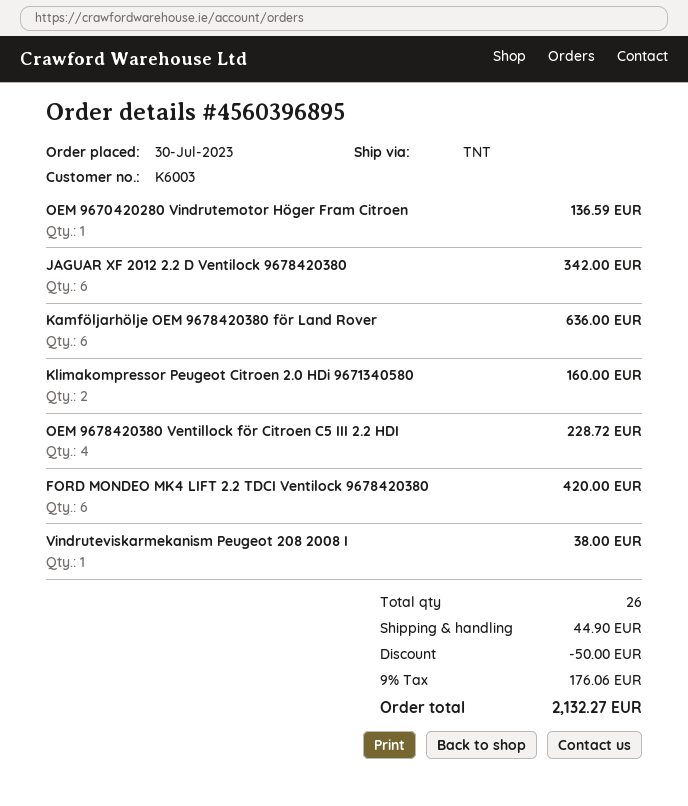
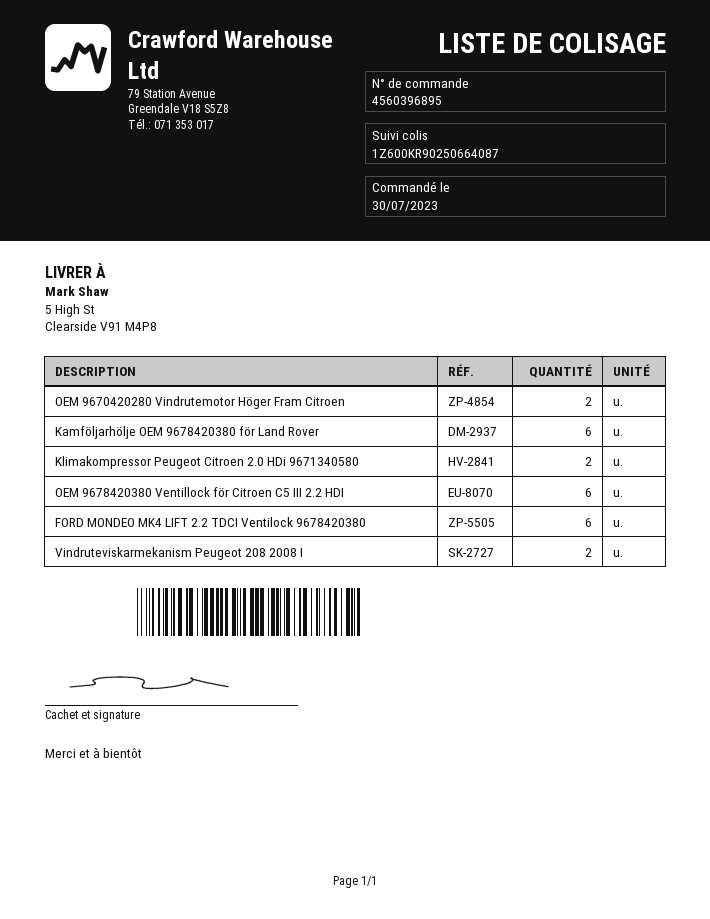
OEM 9670420280 Vindrutemotor Höger Fram Citroen: 1 -> 2
JAGUAR XF 2012 2.2 D Ventilock 9678420380: 6 -> none
OEM 9678420380 Ventillock för Citroen C5 III 2.2 HDI: 4 -> 6
Vindruteviskarmekanism Peugeot 208 2008 I: 1 -> 2

